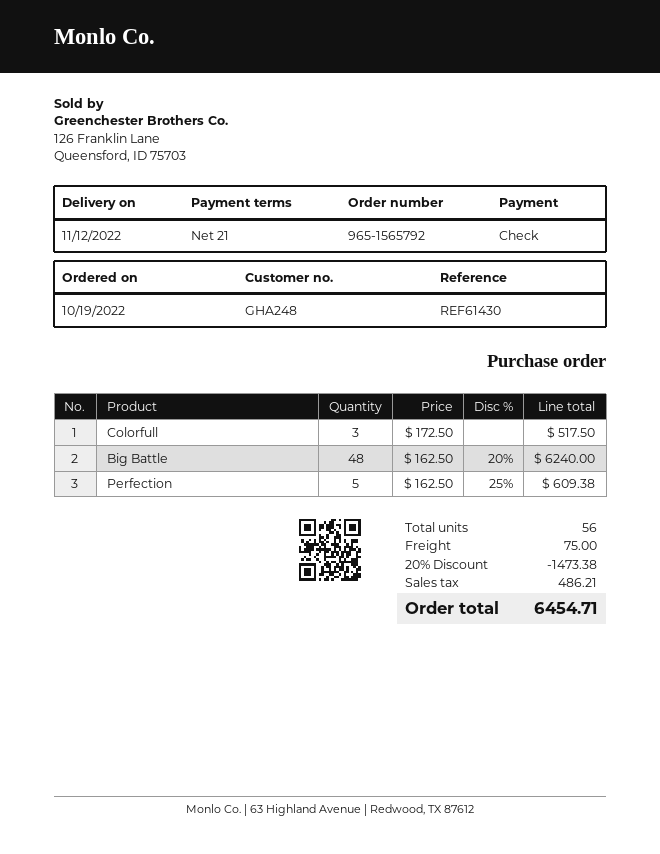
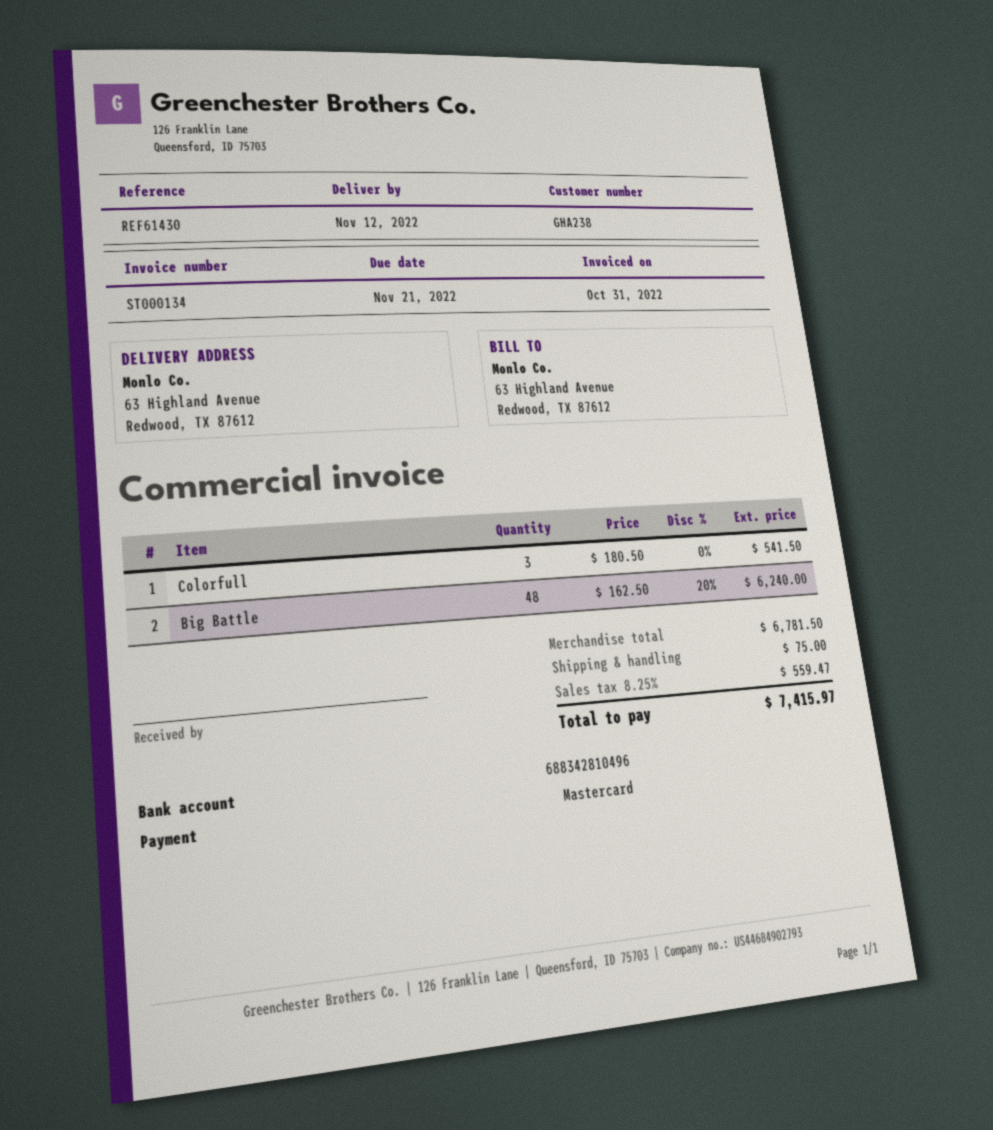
customer number: GHA248 -> GHA238
payment method: cheque -> Mastercard
Colorfull: 3 x 172.50 = 517.50 -> 3 x 180.50 = 541.50
Perfection: 5 x 162.50 - 25% = 609.38 -> none
discount: 20% = 1473.38 -> none
tax: 486.21 -> 559.47
total: 6454.71 -> 7415.97

